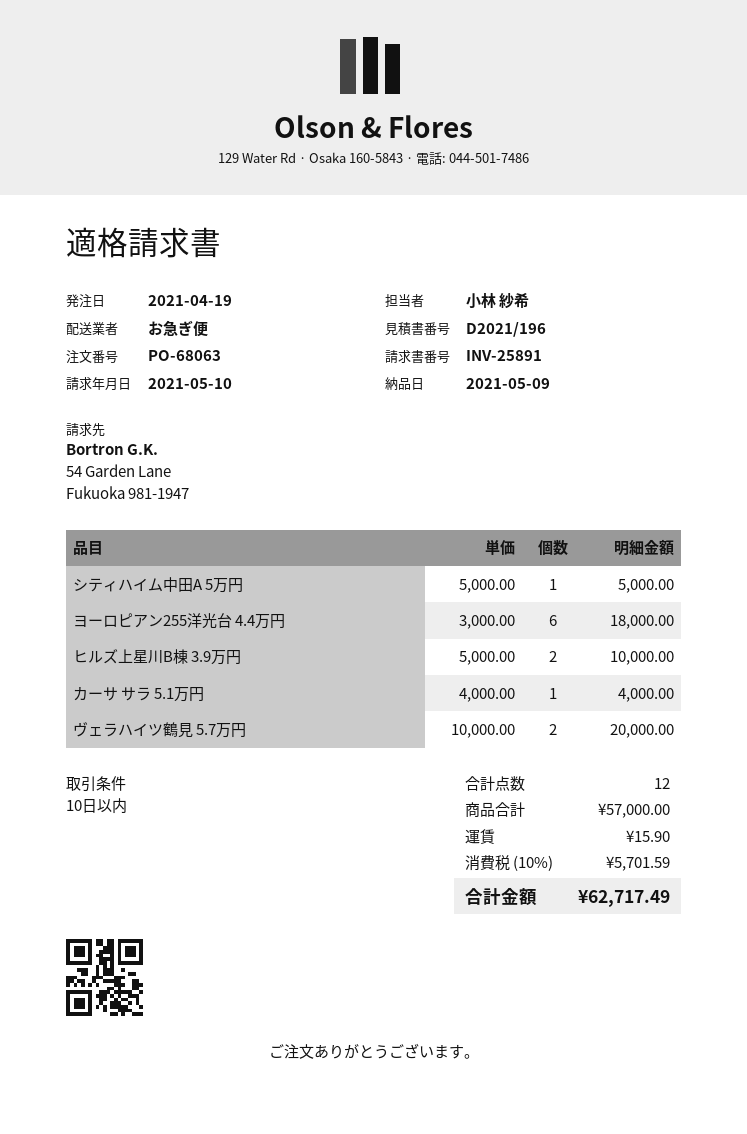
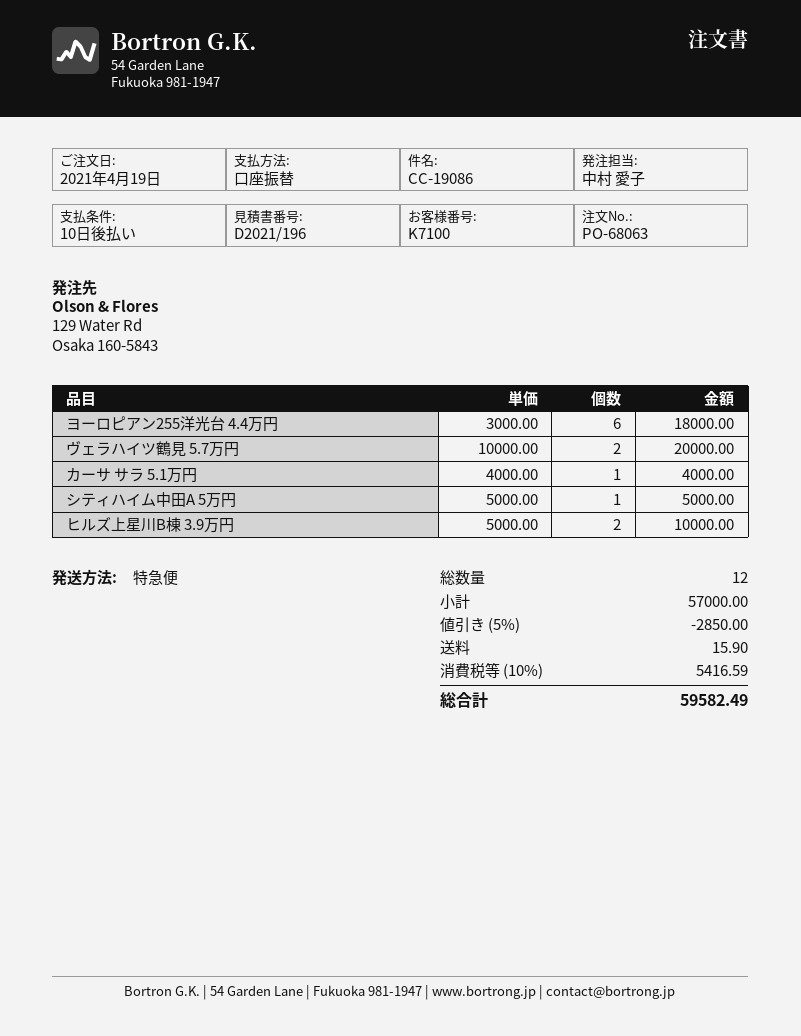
discount: none -> 5% = 2850.00
tax: 10% = 5701.59 -> 10% = 5416.59
total: 62717.49 -> 59582.49

